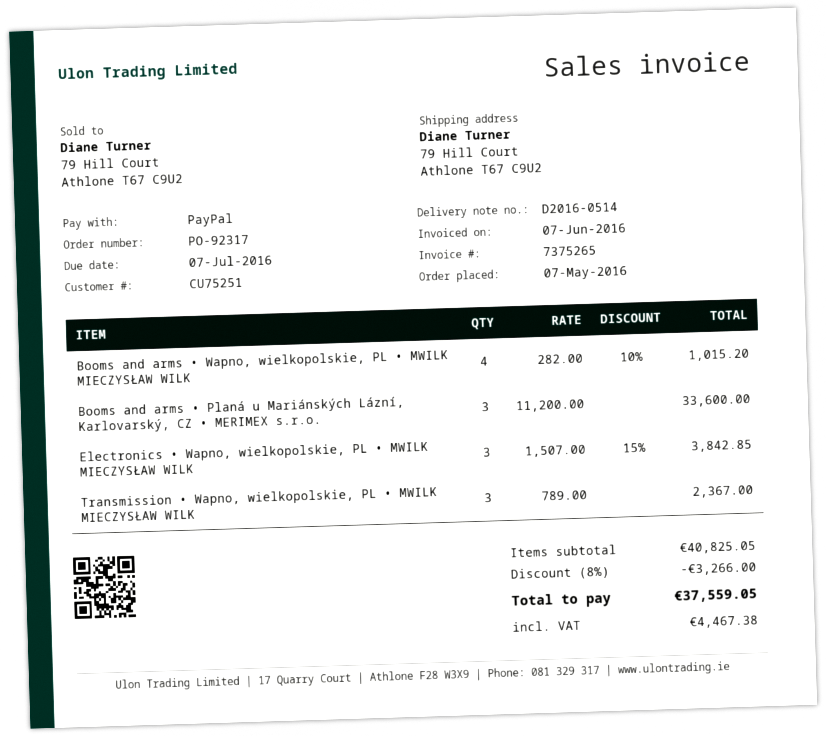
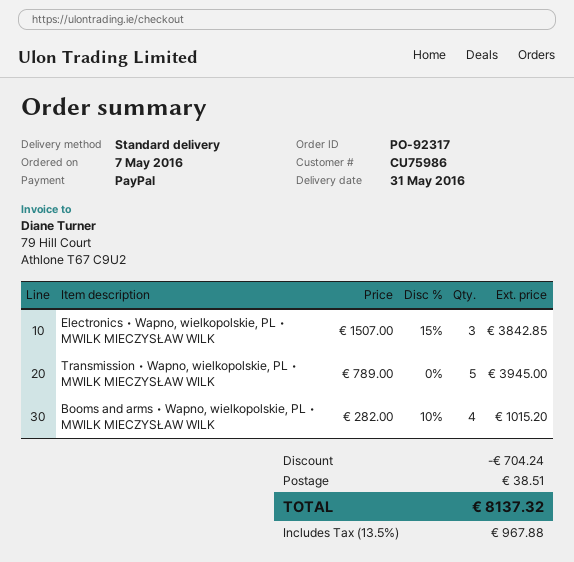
customer number: CU75251 -> CU75986
Booms and arms • Planá u Mariánských Lázní, Karlovarský, CZ • MERIMEX s.r.o.: 3 x 11200.00 = 33600.00 -> none
Transmission • Wapno, wielkopolskie, PL • MWILK MIECZYSŁAW WILK: 3 x 789.00 = 2367.00 -> 5 x 789.00 = 3945.00
discount: 3266.00 -> 704.24
shipping: none -> 38.51
tax: 4467.38 -> 967.88
total: 37559.05 -> 8137.32

